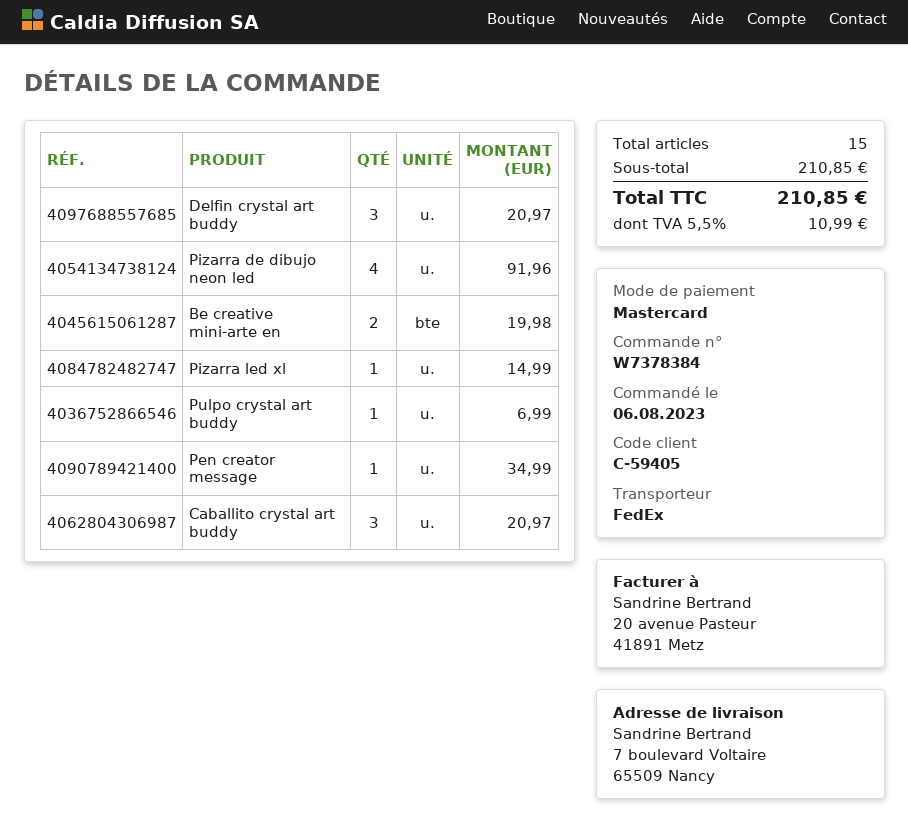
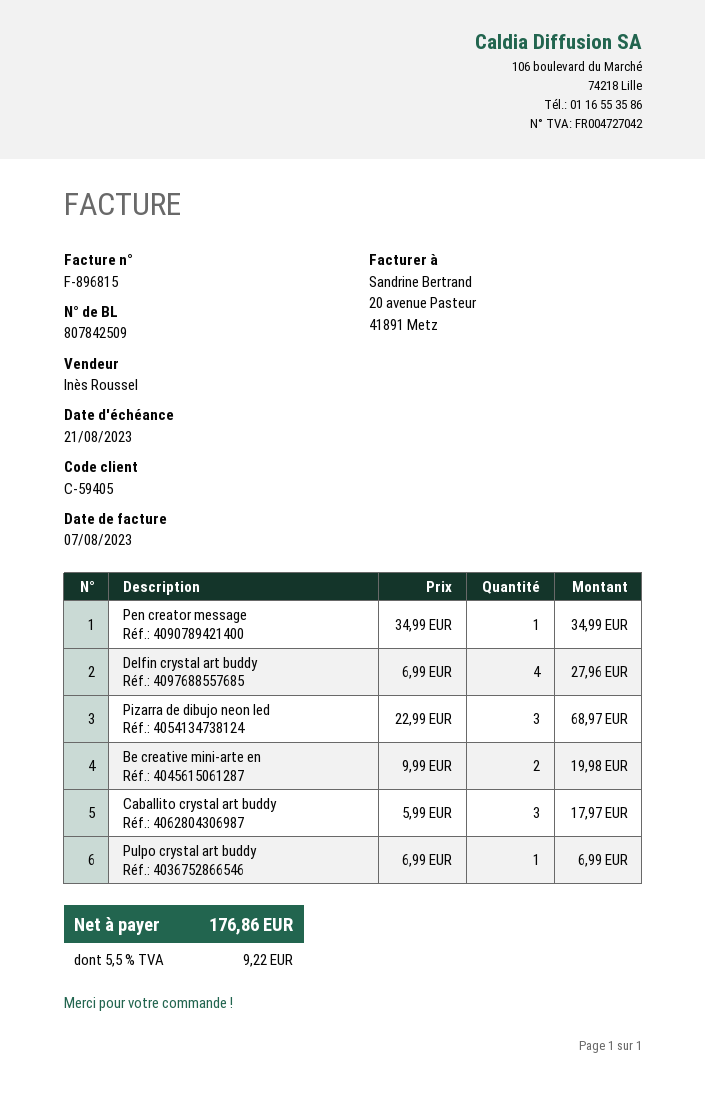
Delfin crystal art buddy: 3 for 20.97 -> 4 for 27.96
Pizarra de dibujo neon led: 4 for 91.96 -> 3 for 68.97
Pizarra led xl: 1 for 14.99 -> none
Caballito crystal art buddy: 3 for 20.97 -> 3 for 17.97
tax: 5.5% = 10.99 -> 5.5% = 9.22
total: 210.85 -> 176.86

